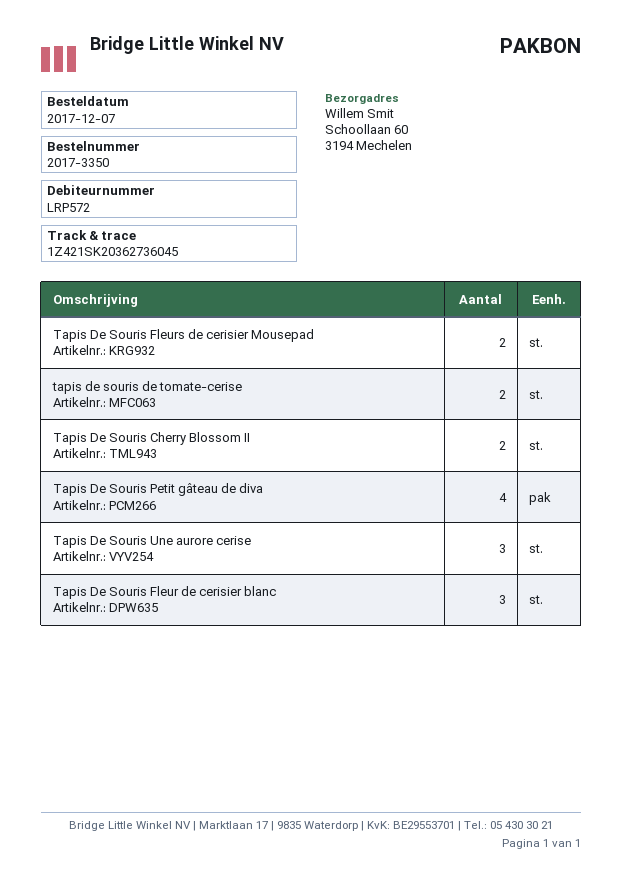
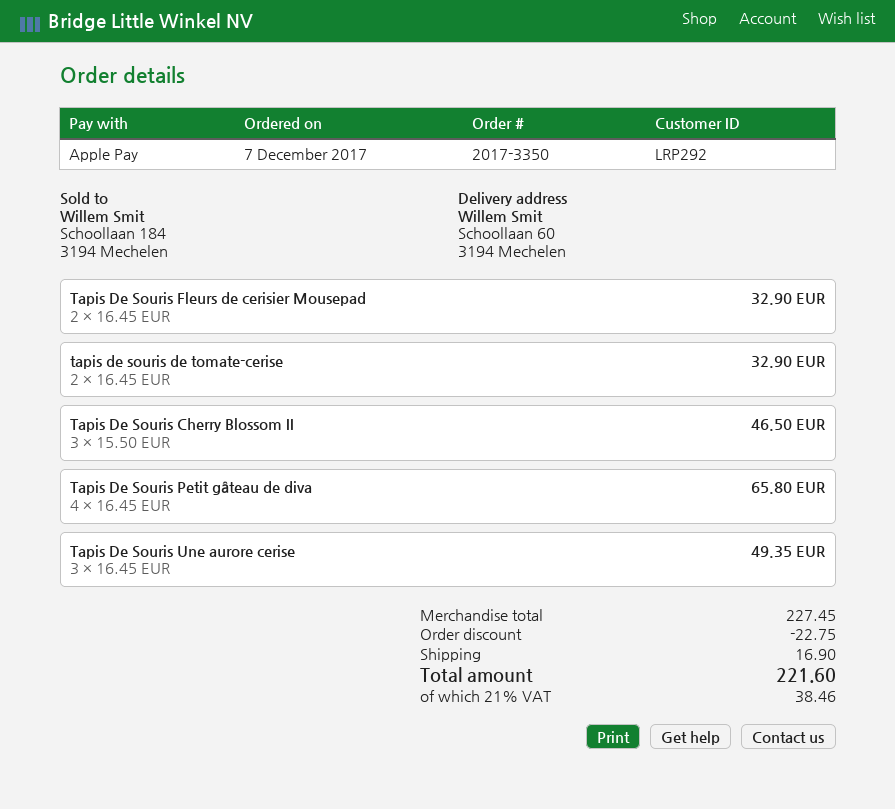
customer number: LRP572 -> LRP292
Tapis De Souris Cherry Blossom II: 2 -> 3
Tapis De Souris Fleur de cerisier blanc: 3 -> none

